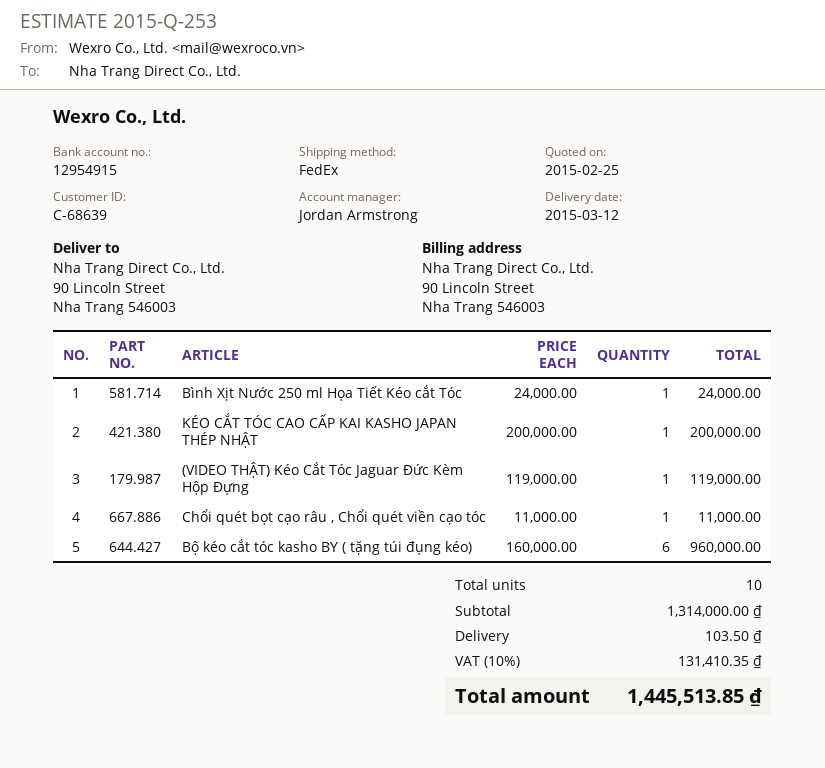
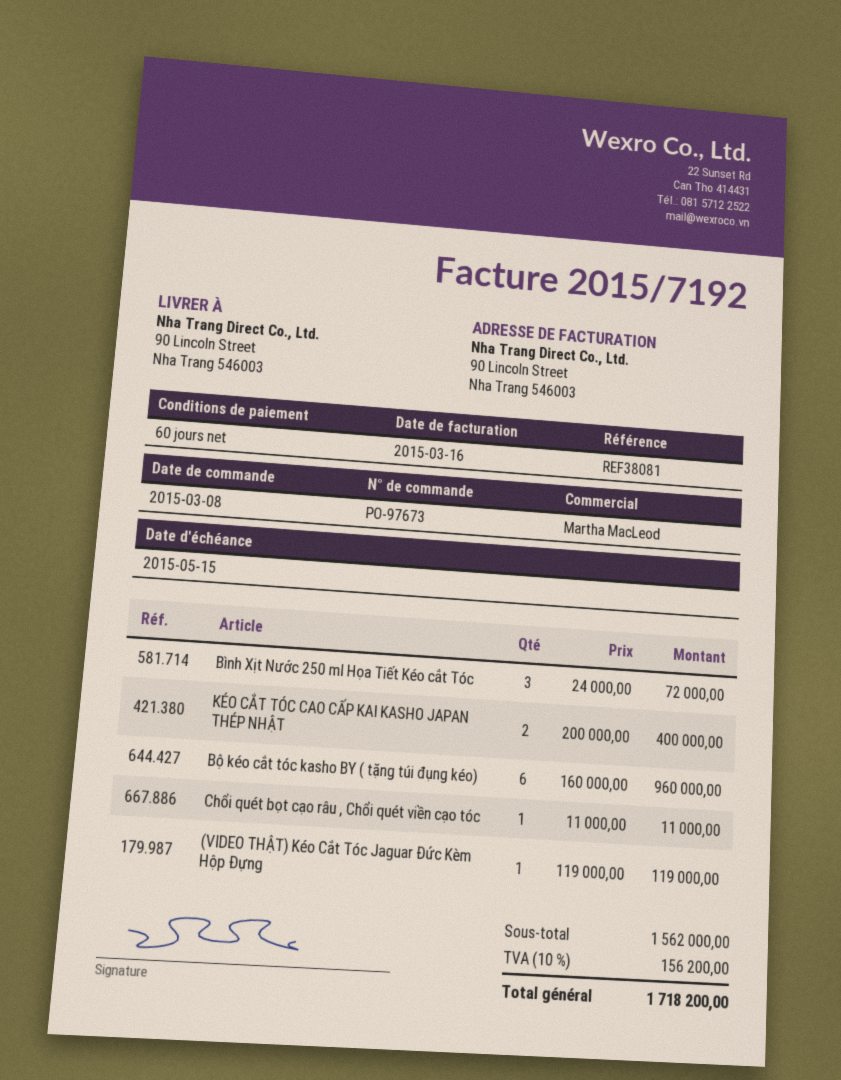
sales rep: Jordan Armstrong -> Martha MacLeod
Bình Xịt Nước 250 ml Họa Tiết Kéo cắt Tóc: 1 x 24000.00 = 24000.00 -> 3 x 24000.00 = 72000.00
KÉO CẮT TÓC CAO CẤP KAI KASHO JAPAN THÉP NHẬT: 1 x 200000.00 = 200000.00 -> 2 x 200000.00 = 400000.00
subtotal: 1314000.00 -> 1562000.00
shipping: 103.50 -> none
tax: 10% = 131410.35 -> 10% = 156200.00
total: 1445513.85 -> 1718200.00

